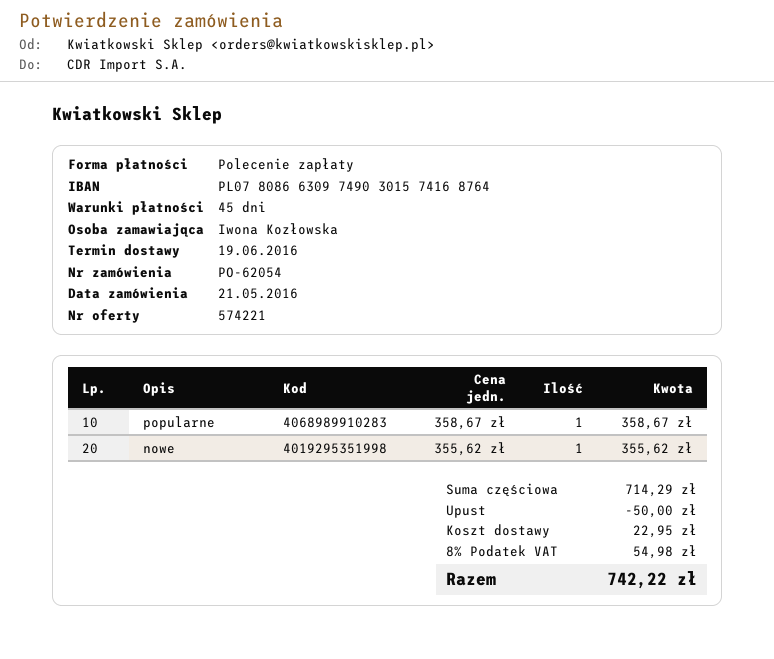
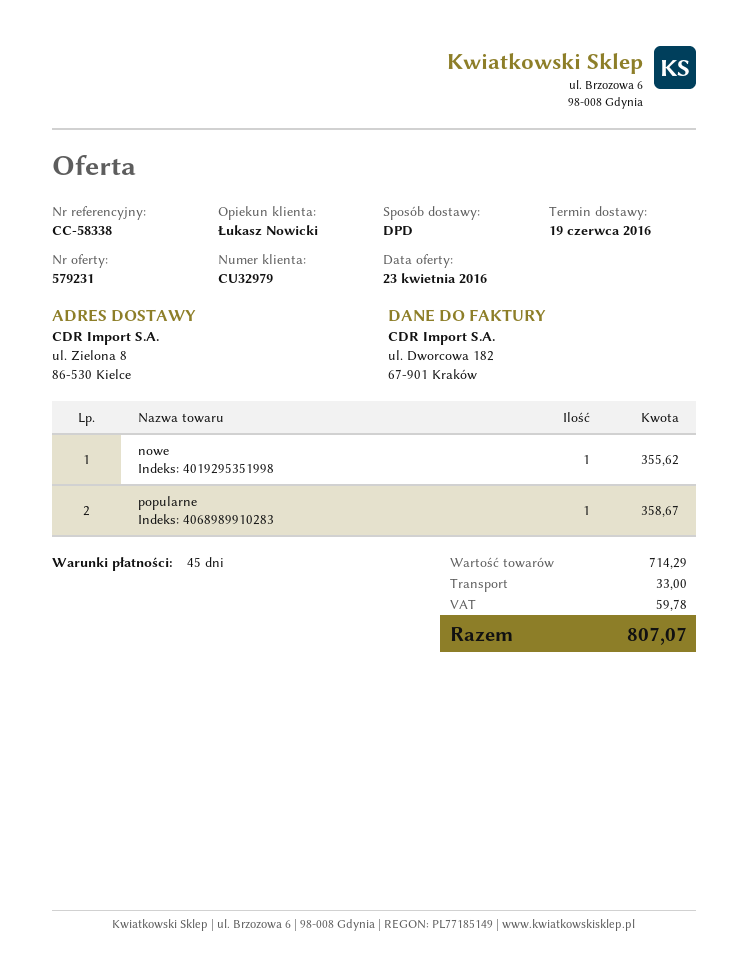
quote number: 574221 -> 579231
discount: 50.00 -> none
shipping: 22.95 -> 33.00
tax: 54.98 -> 59.78
total: 742.22 -> 807.07

